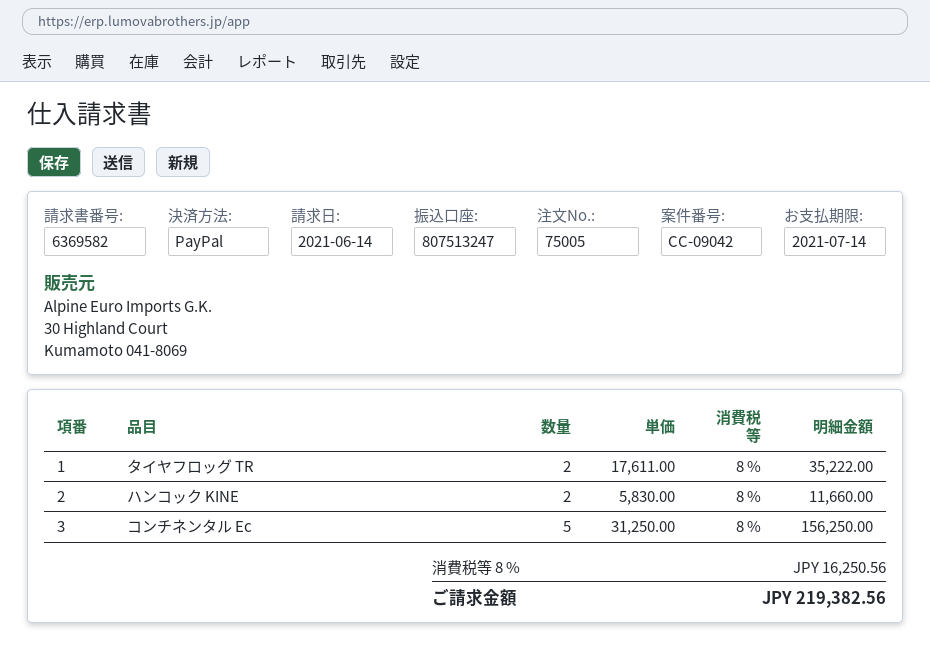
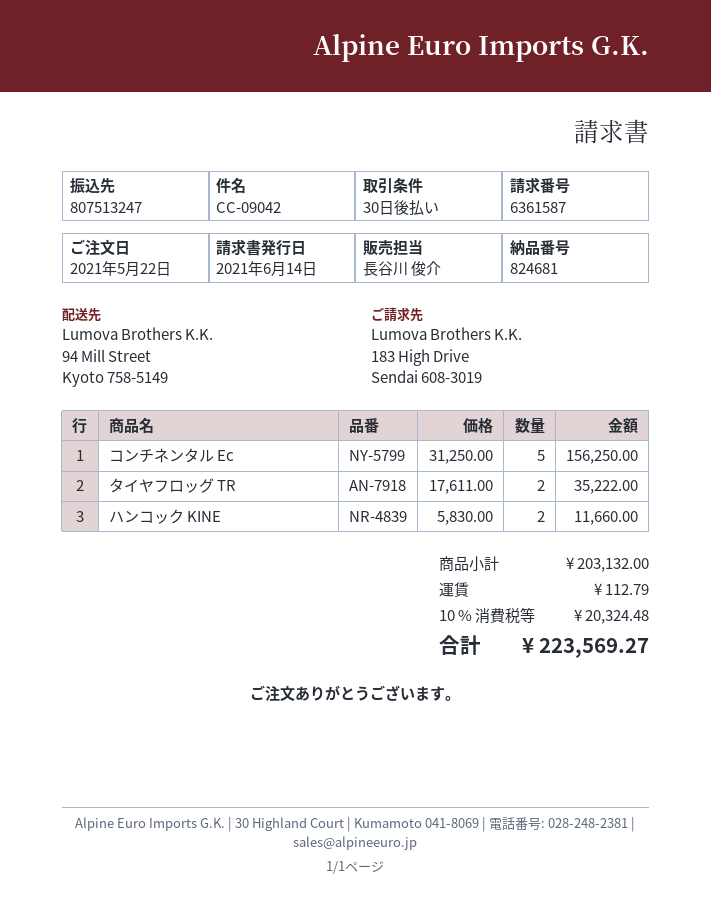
invoice number: 6369582 -> 6361587
shipping: none -> 112.79
tax: 8% = 16250.56 -> 10% = 20324.48
total: 219382.56 -> 223569.27

